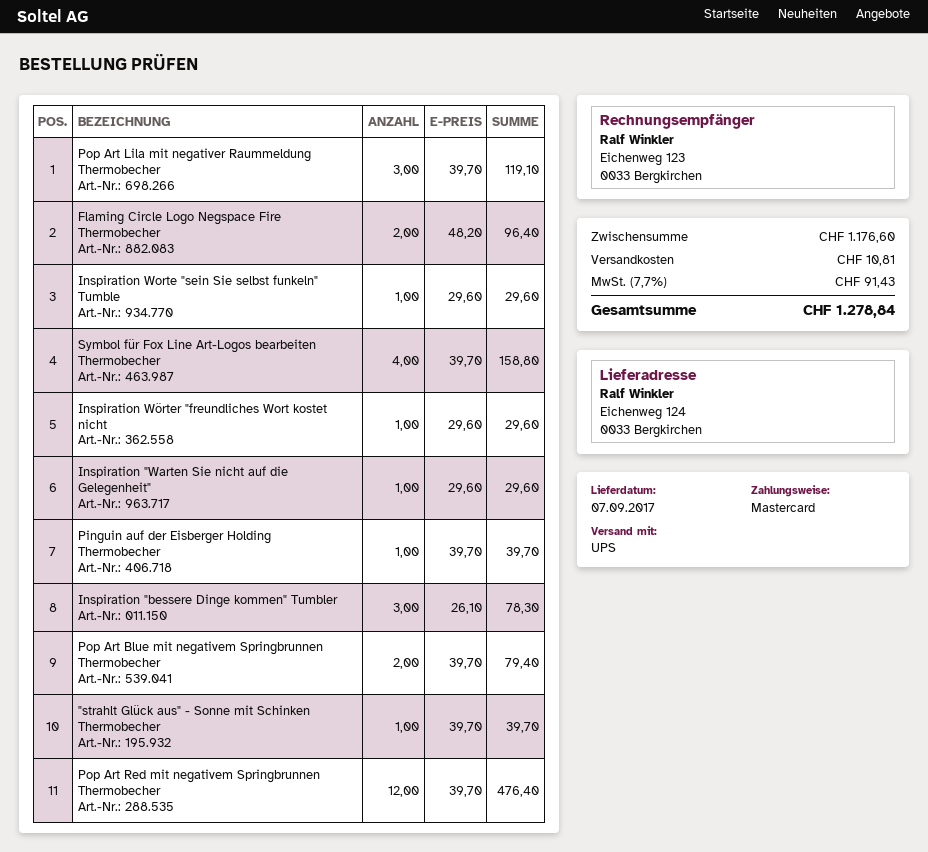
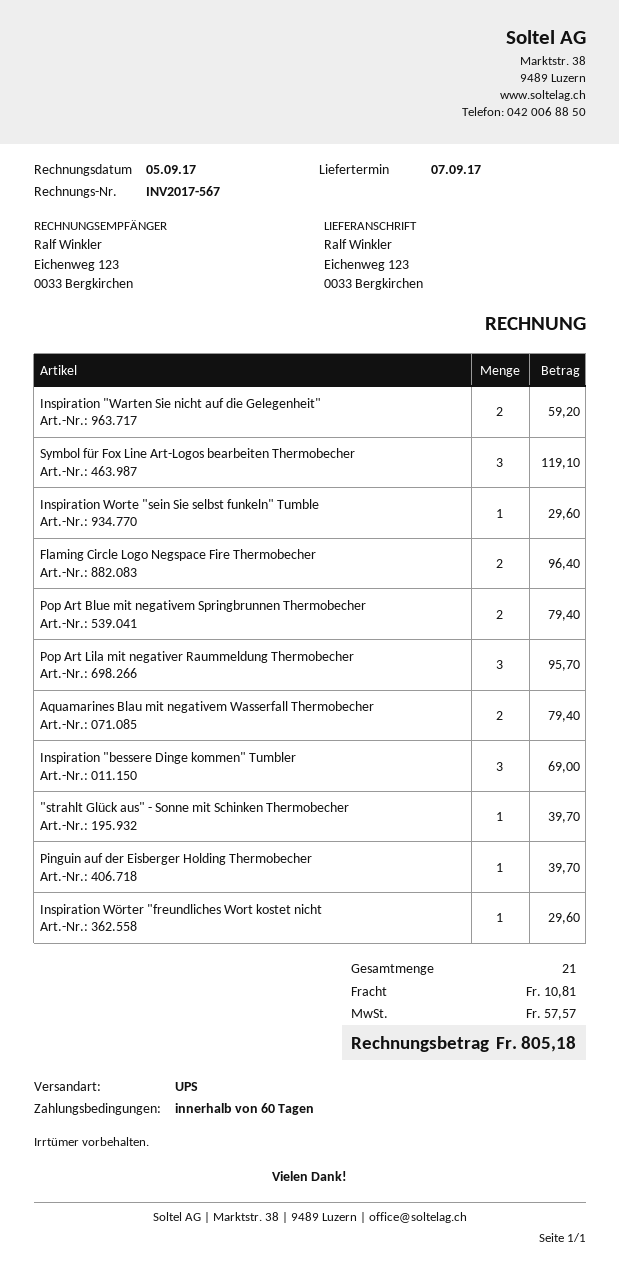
ship to: Eichenweg 124, 0033 Bergkirchen -> Eichenweg 123, 0033 Bergkirchen
Pop Art Lila mit negativer Raummeldung Thermobecher: 3 for 119.10 -> 3 for 95.70
Symbol für Fox Line Art-Logos bearbeiten Thermobecher: 4 for 158.80 -> 3 for 119.10
Inspiration "Warten Sie nicht auf die Gelegenheit": 1 for 29.60 -> 2 for 59.20
Inspiration "bessere Dinge kommen" Tumbler: 3 for 78.30 -> 3 for 69.00
Pop Art Red mit negativem Springbrunnen Thermobecher: 12 for 476.40 -> none
Aquamarines Blau mit negativem Wasserfall Thermobecher: none -> 2 for 79.40
tax: 91.43 -> 57.57
total: 1278.84 -> 805.18

